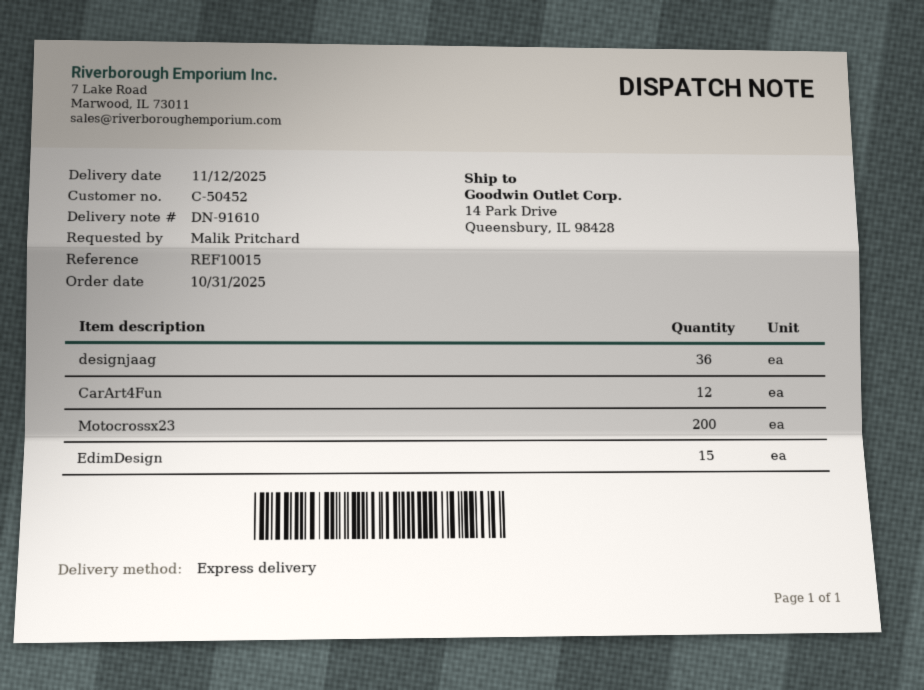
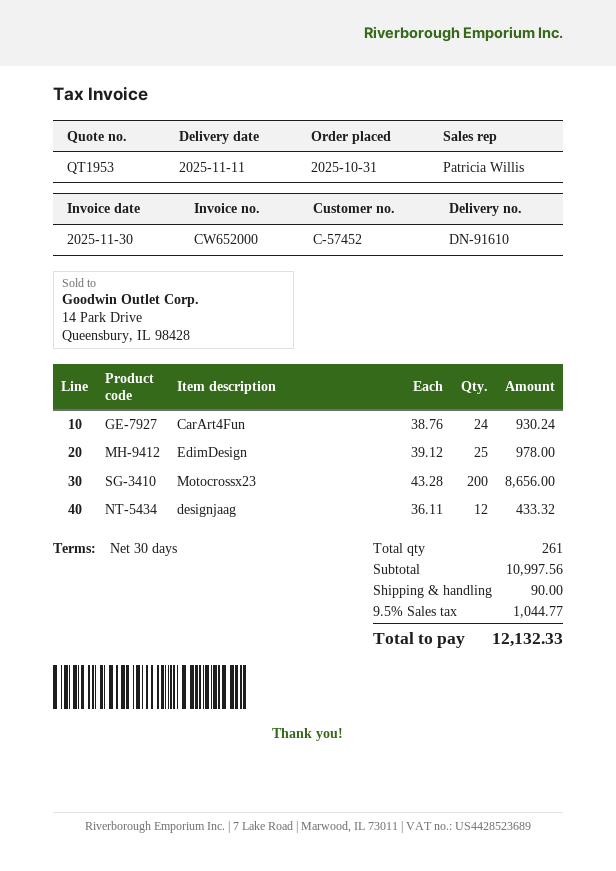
delivery date: 2025-11-12 -> 2025-11-11
customer number: C-50452 -> C-57452
designjaag: 36 -> 12
CarArt4Fun: 12 -> 24
EdimDesign: 15 -> 25

